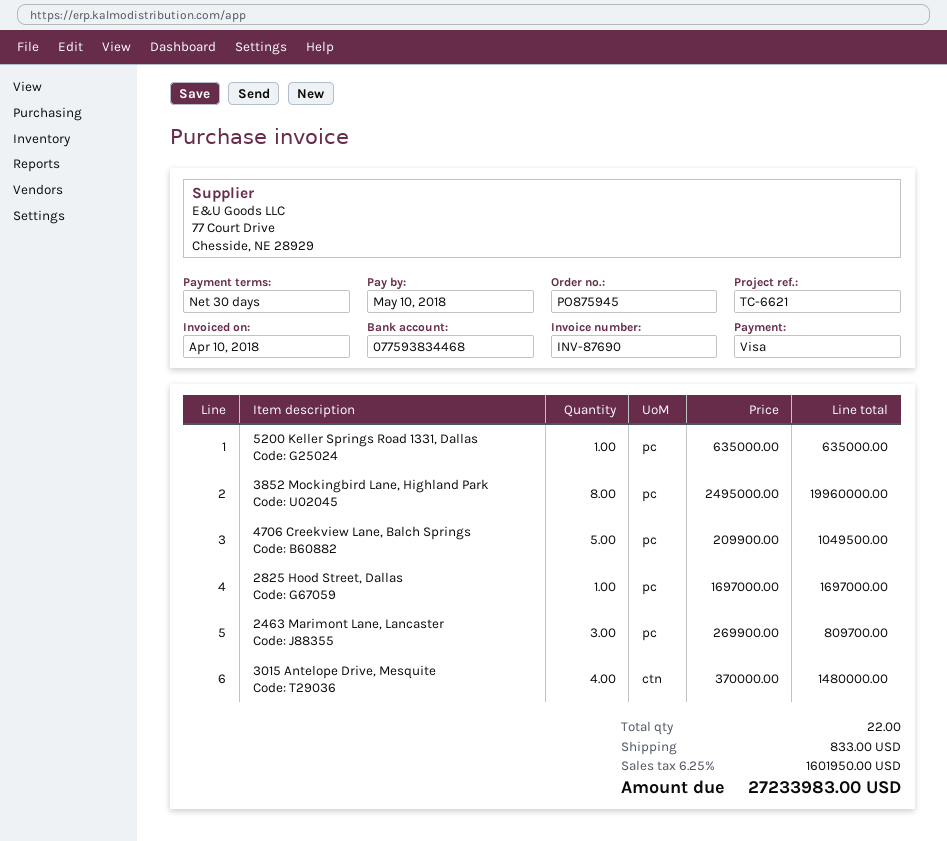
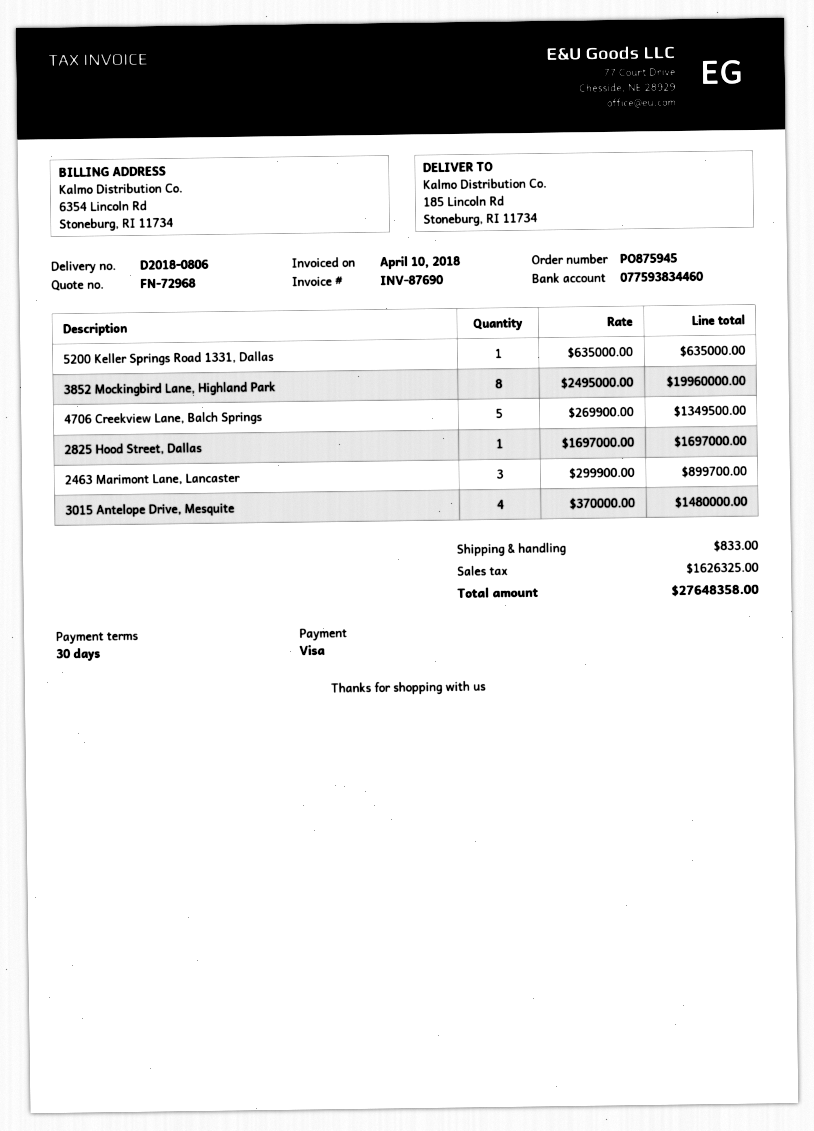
bank account: 077593834468 -> 077593834460
4706 Creekview Lane, Balch Springs: 5 x 209900.00 = 1049500.00 -> 5 x 269900.00 = 1349500.00
2463 Marimont Lane, Lancaster: 3 x 269900.00 = 809700.00 -> 3 x 299900.00 = 899700.00
tax: 1601950.00 -> 1626325.00
total: 27233983.00 -> 27648358.00

